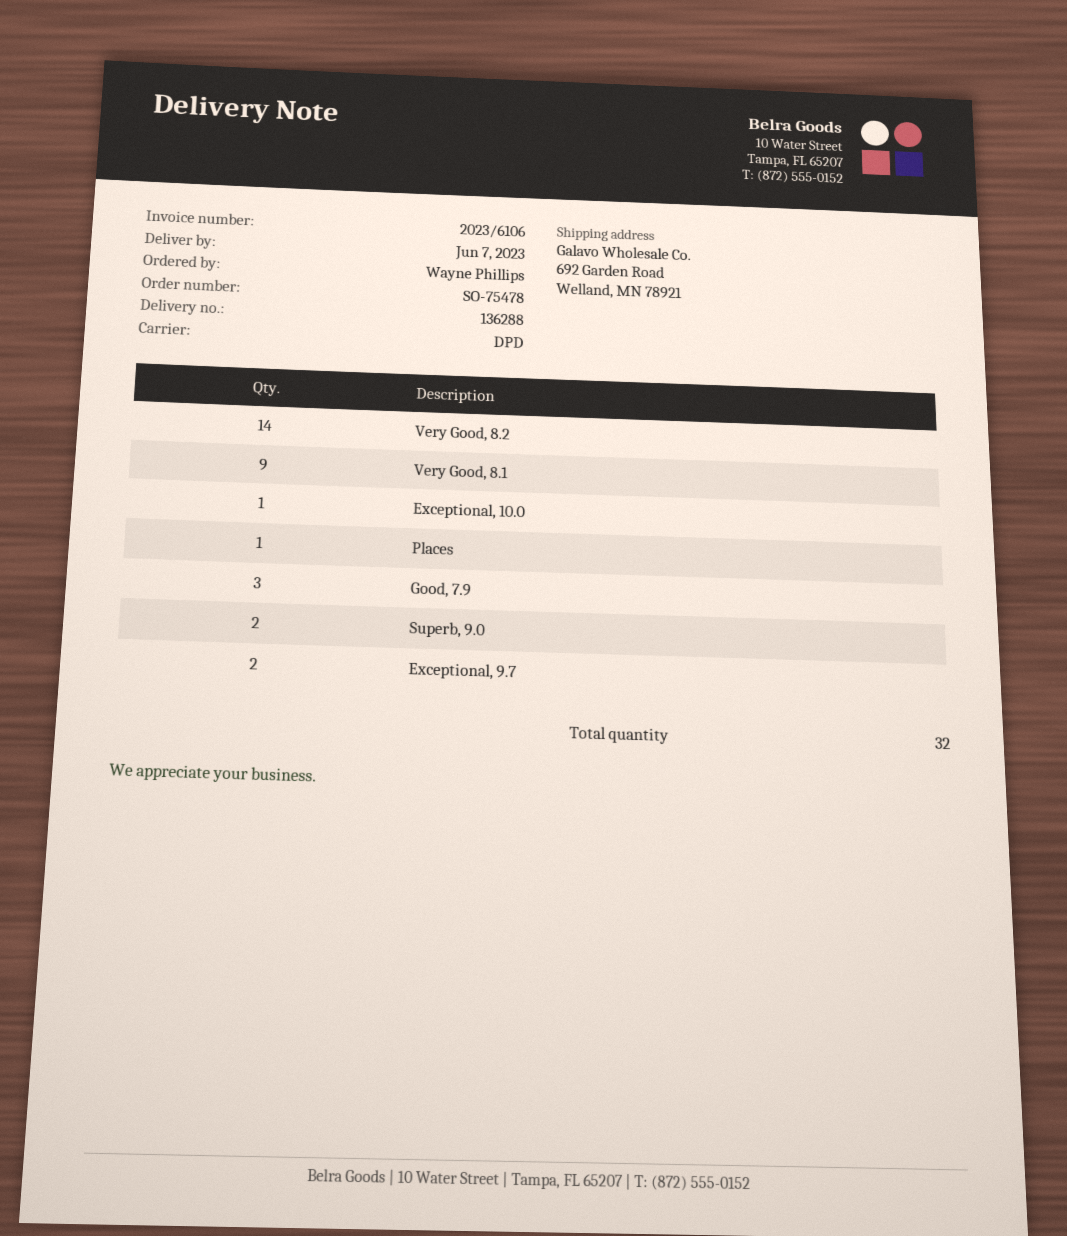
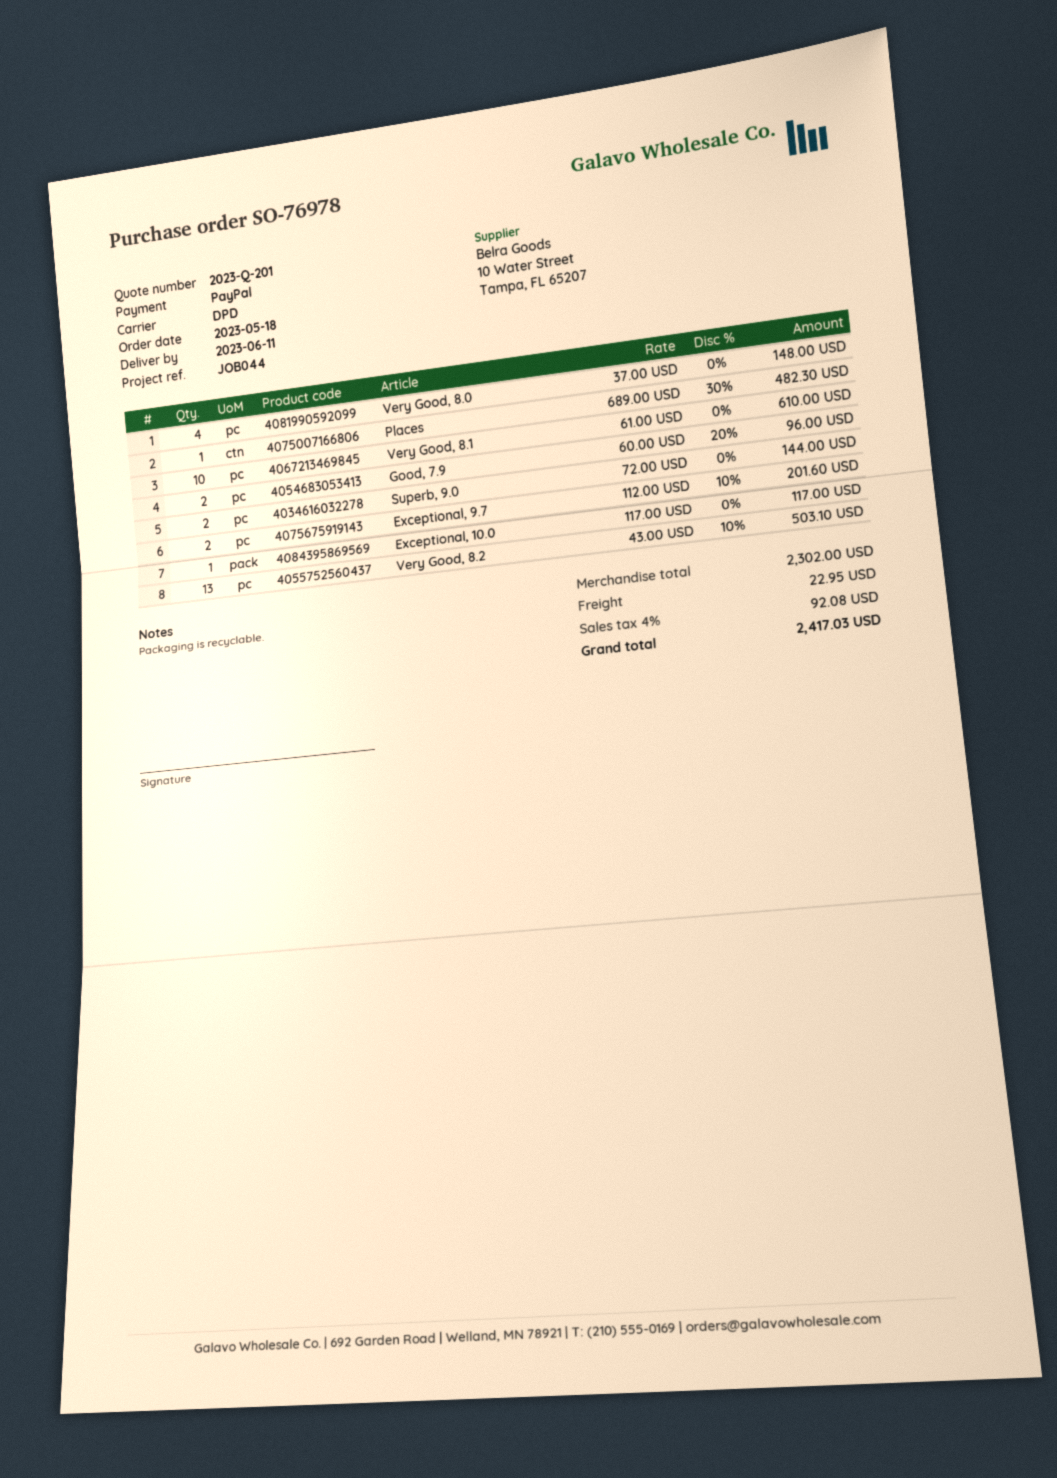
order number: SO-75478 -> SO-76978
delivery date: 2023-06-07 -> 2023-06-11
Very Good, 8.2: 14 -> 13
Very Good, 8.1: 9 -> 10
Good, 7.9: 3 -> 2
Very Good, 8.0: none -> 4

